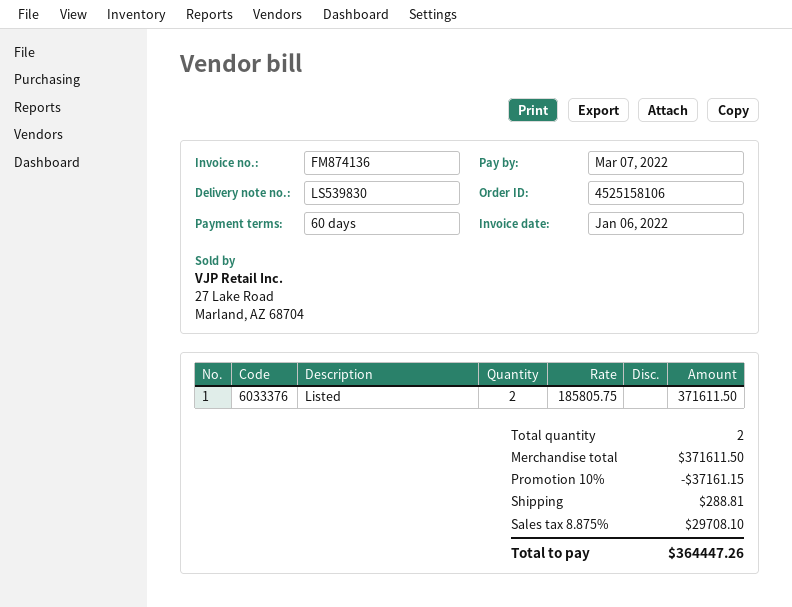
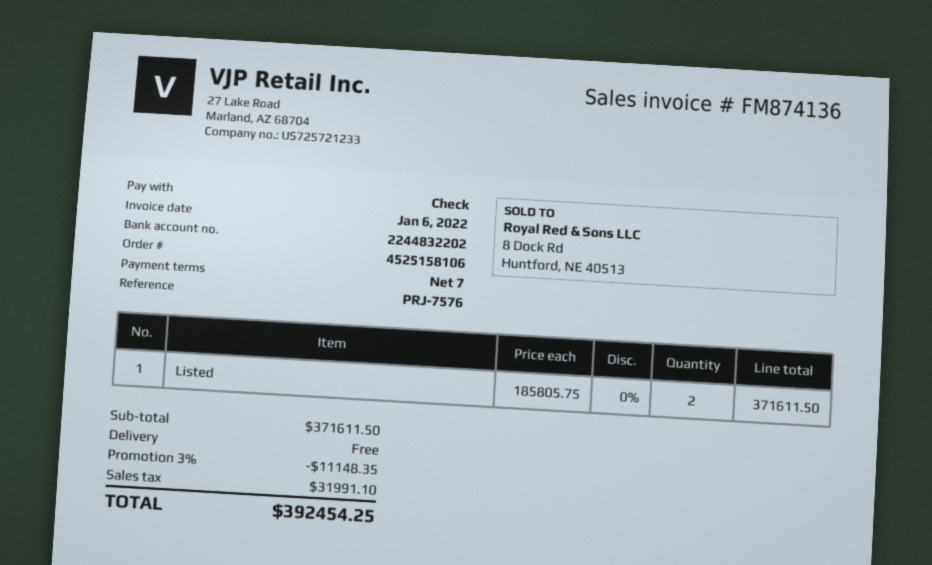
payment terms: 60 days -> 7 days
discount: 10% = 37161.15 -> 3% = 11148.35
shipping: 288.81 -> 0.00
tax: 29708.10 -> 31991.10
total: 364447.26 -> 392454.25

